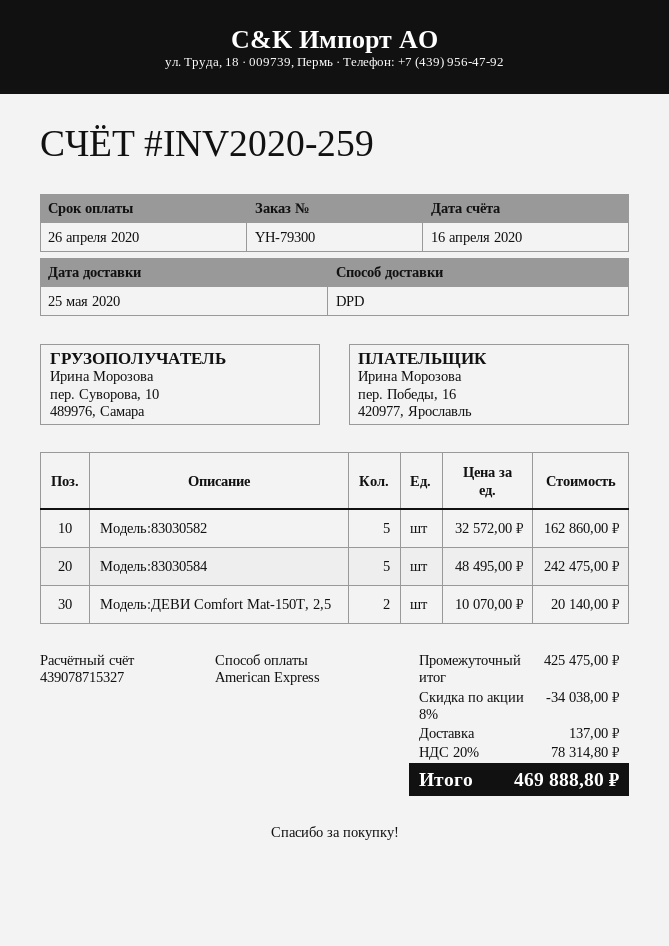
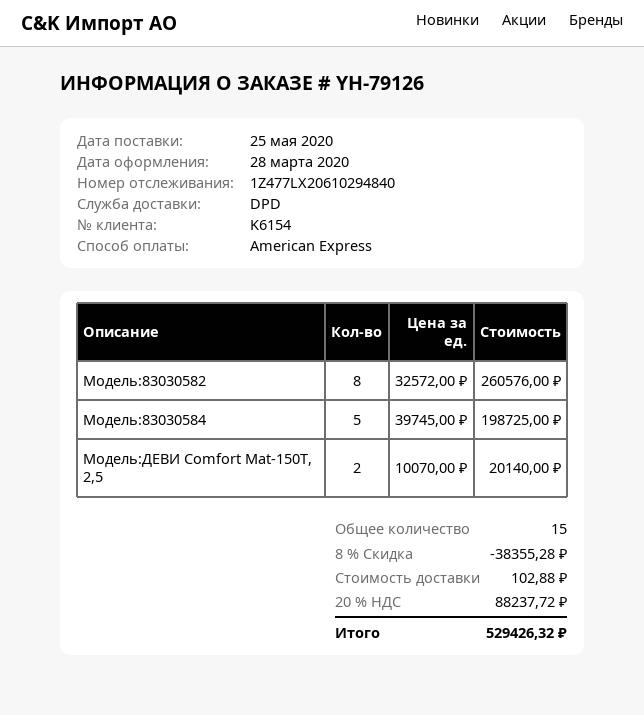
order number: YH-79300 -> YH-79126
Модель:83030582: 5 x 32572.00 = 162860.00 -> 8 x 32572.00 = 260576.00
Модель:83030584: 5 x 48495.00 = 242475.00 -> 5 x 39745.00 = 198725.00
discount: 8% = 34038.00 -> 8% = 38355.28
shipping: 137.00 -> 102.88
tax: 20% = 78314.80 -> 20% = 88237.72
total: 469888.80 -> 529426.32

